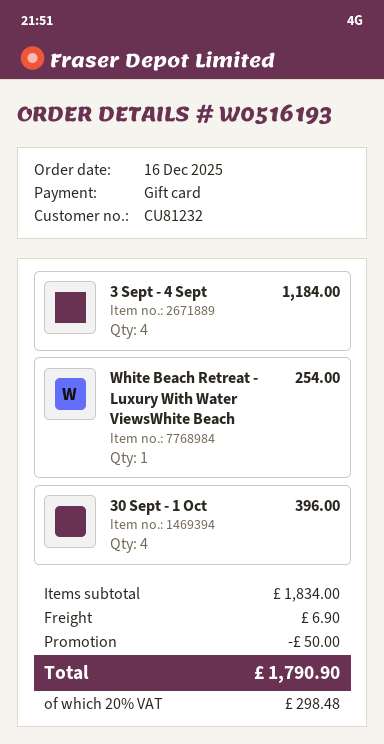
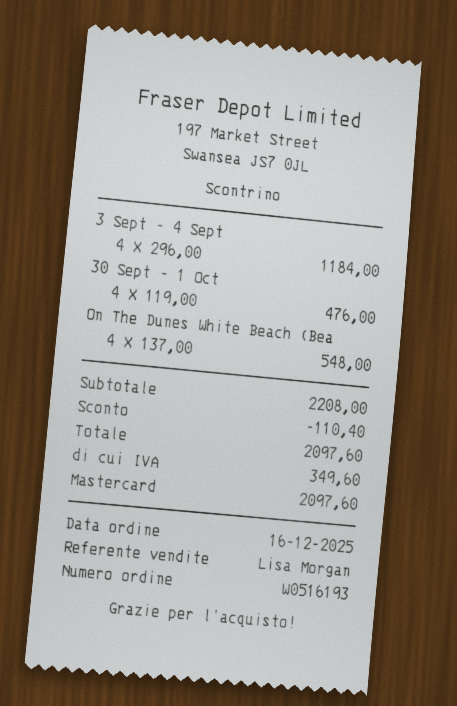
payment method: gift card -> Mastercard
White Beach Retreat - Luxury With Water ViewsWhite Beach: 1 for 254.00 -> none
30 Sept - 1 Oct: 4 for 396.00 -> 4 for 476.00
On The Dunes White Beach (Bea: none -> 4 for 548.00
subtotal: 1834.00 -> 2208.00
discount: 50.00 -> 110.40
shipping: 6.90 -> none
tax: 298.48 -> 349.60
total: 1790.90 -> 2097.60

